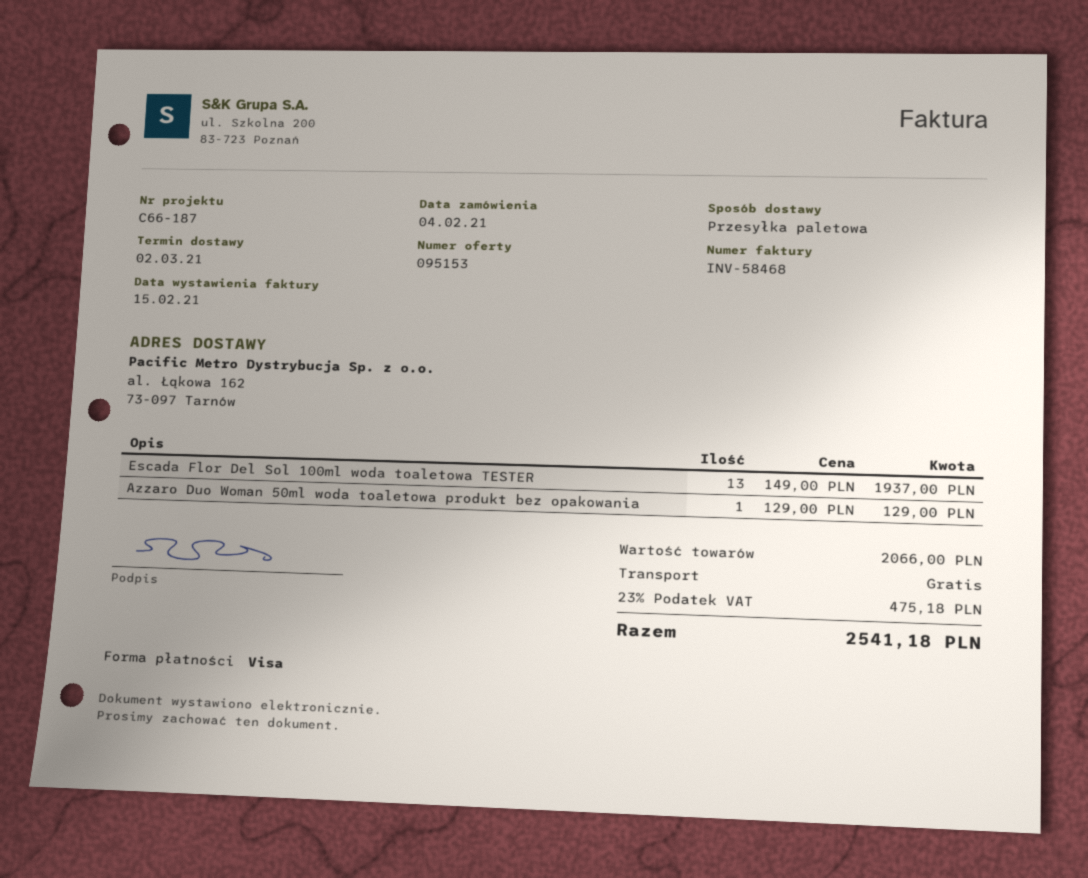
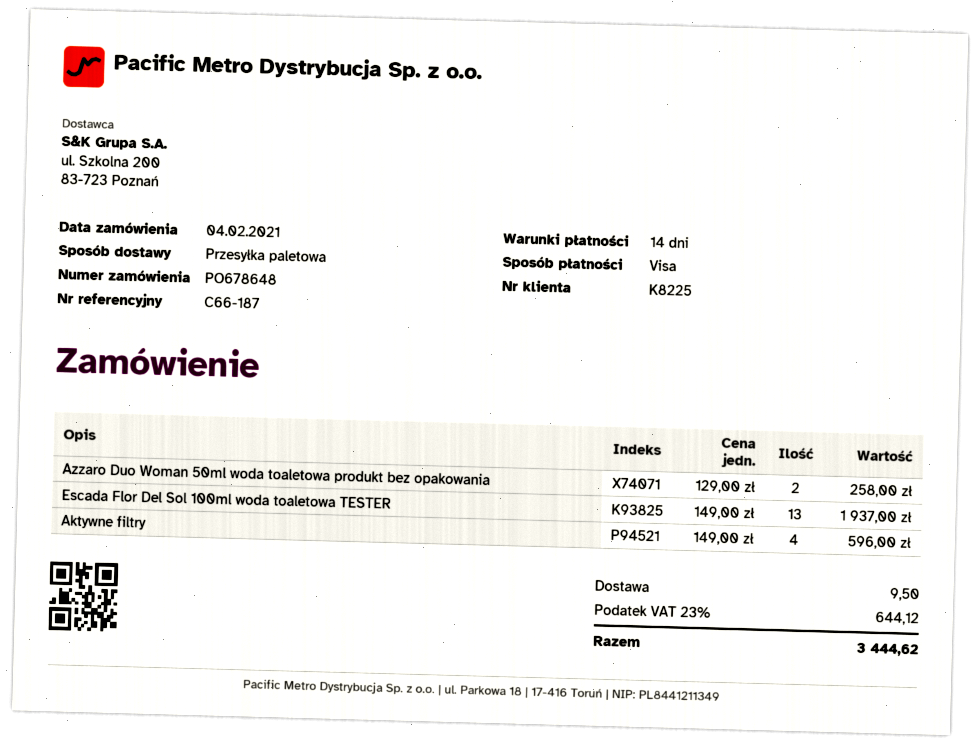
Azzaro Duo Woman 50ml woda toaletowa produkt bez opakowania: 1 x 129.00 = 129.00 -> 2 x 129.00 = 258.00
Aktywne filtry: none -> 4 x 149.00 = 596.00
shipping: 0.00 -> 9.50
tax: 23% = 475.18 -> 23% = 644.12
total: 2541.18 -> 3444.62

